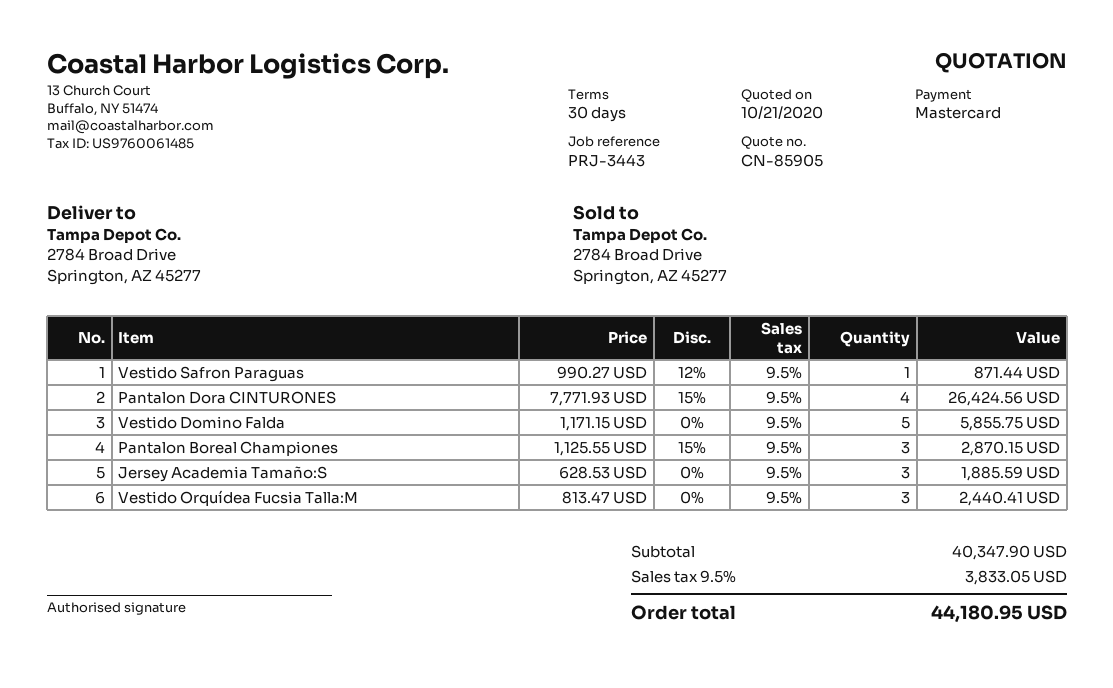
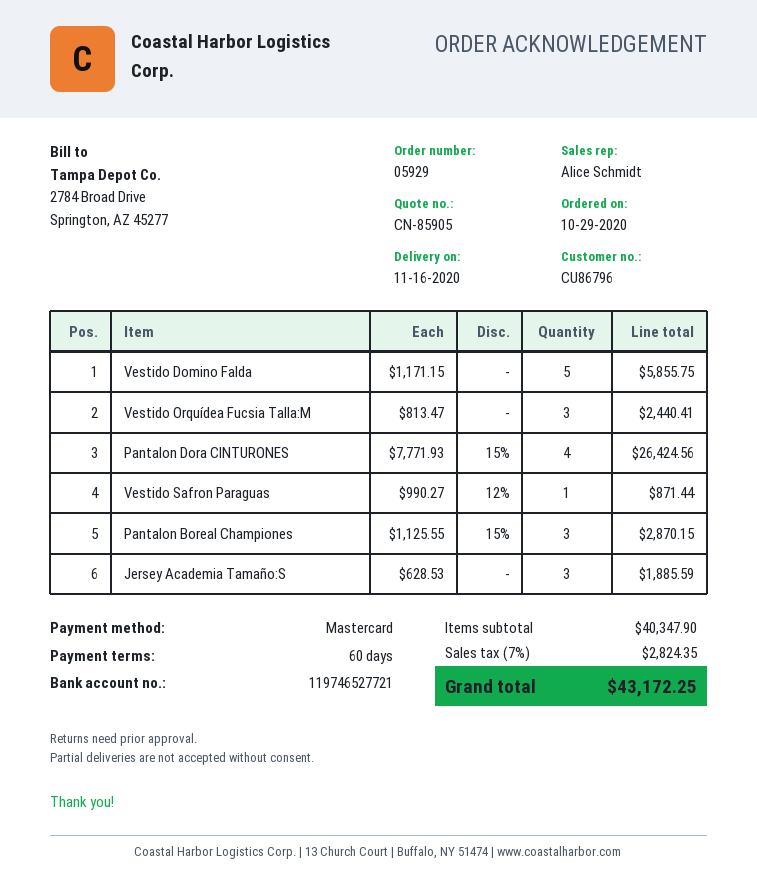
payment terms: 30 days -> 60 days
tax: 9.5% = 3833.05 -> 7% = 2824.35
total: 44180.95 -> 43172.25

